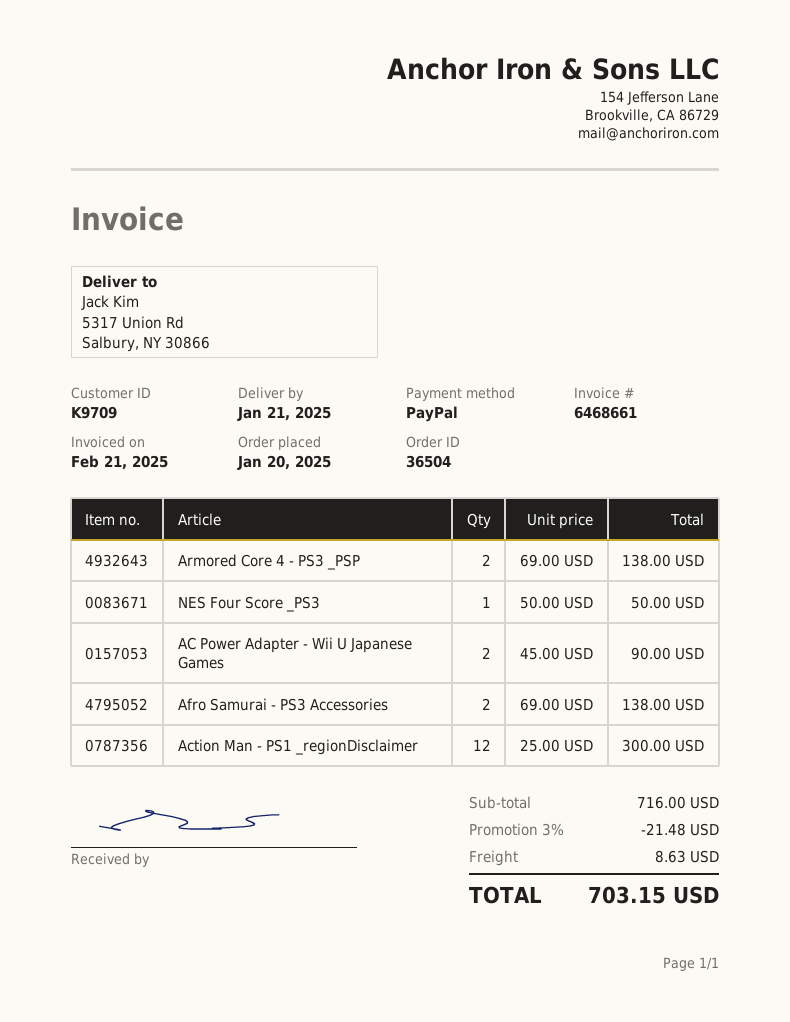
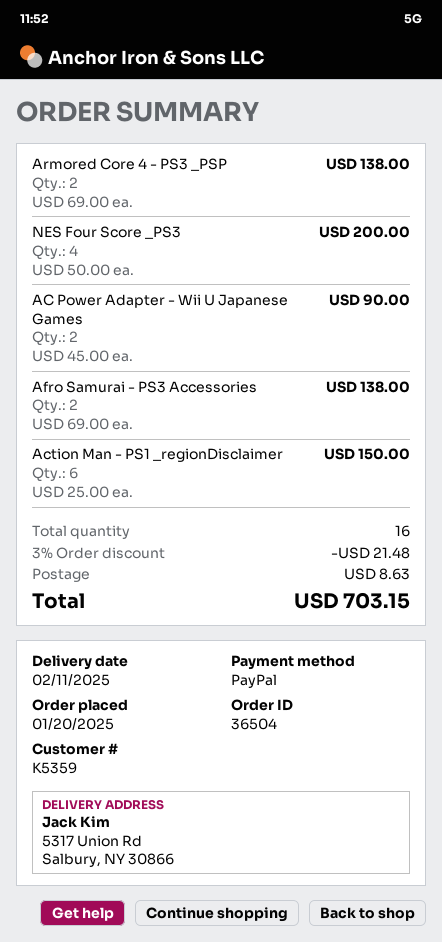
delivery date: 2025-01-21 -> 2025-02-11
customer number: K9709 -> K5359
NES Four Score _PS3: 1 x 50.00 = 50.00 -> 4 x 50.00 = 200.00
Action Man - PS1 _regionDisclaimer: 12 x 25.00 = 300.00 -> 6 x 25.00 = 150.00

